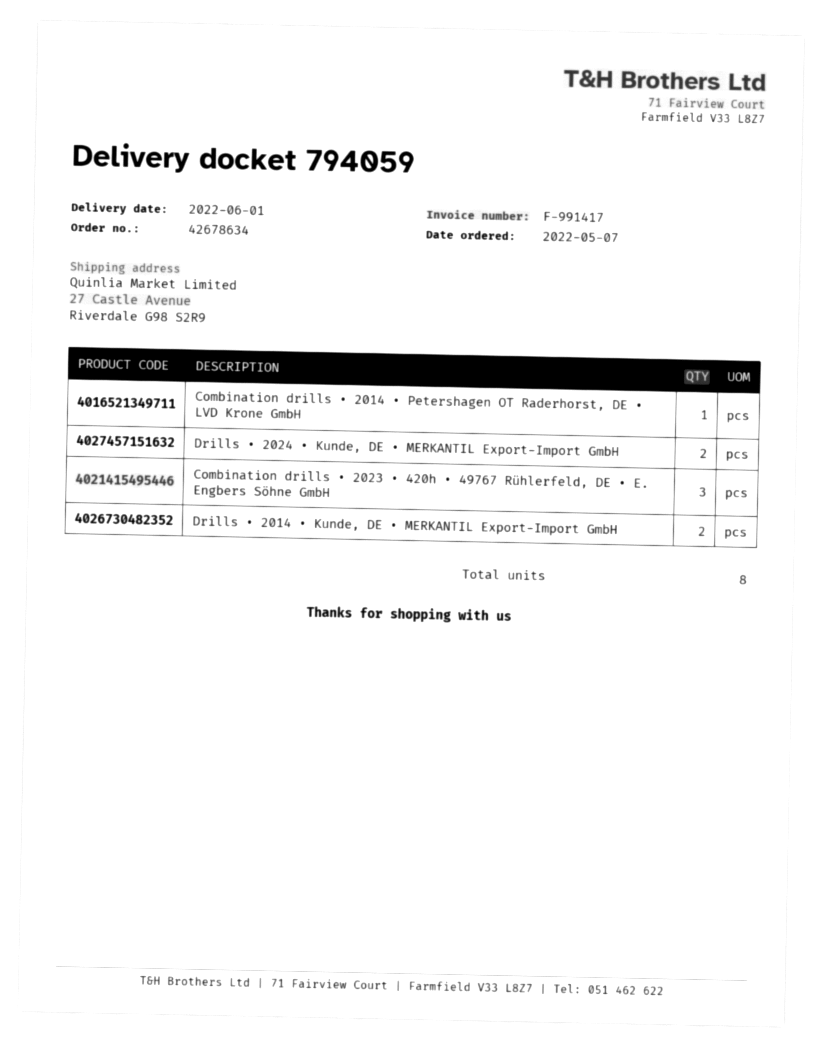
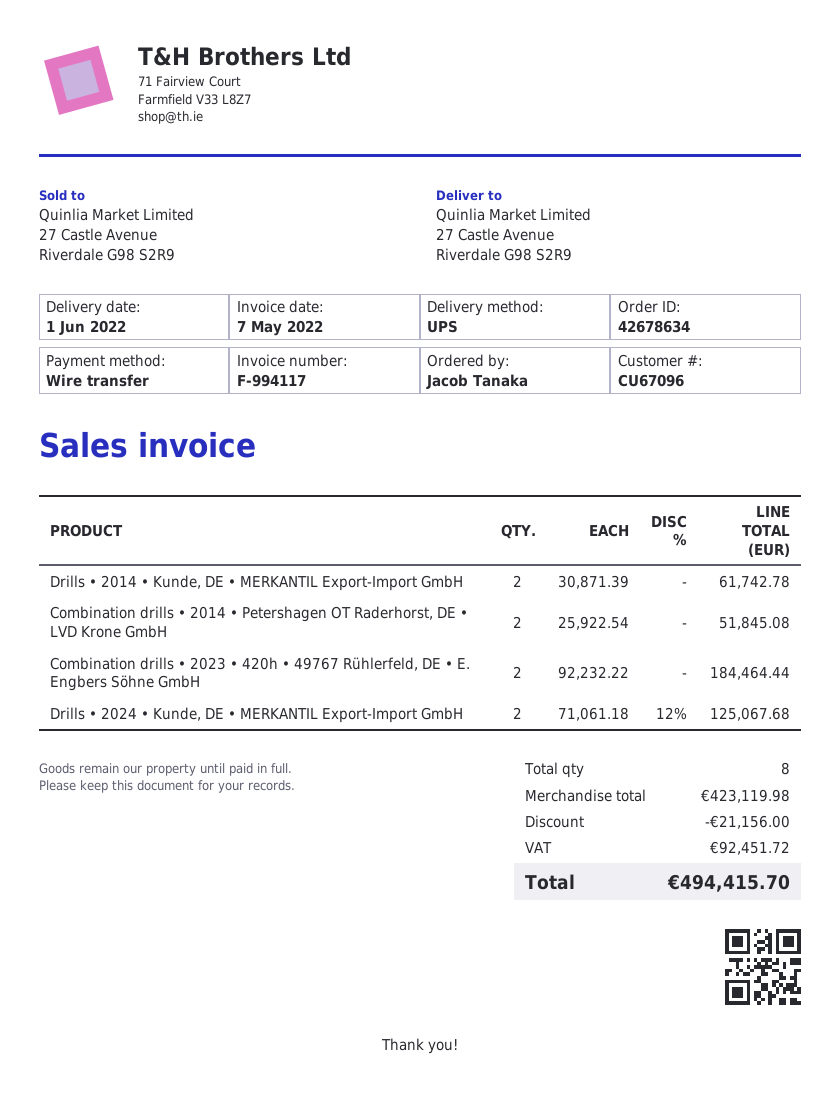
invoice number: F-991417 -> F-994117
Combination drills • 2014 • Petershagen OT Raderhorst, DE • LVD Krone GmbH: 1 -> 2
Combination drills • 2023 • 420h • 49767 Rühlerfeld, DE • E. Engbers Söhne GmbH: 3 -> 2

